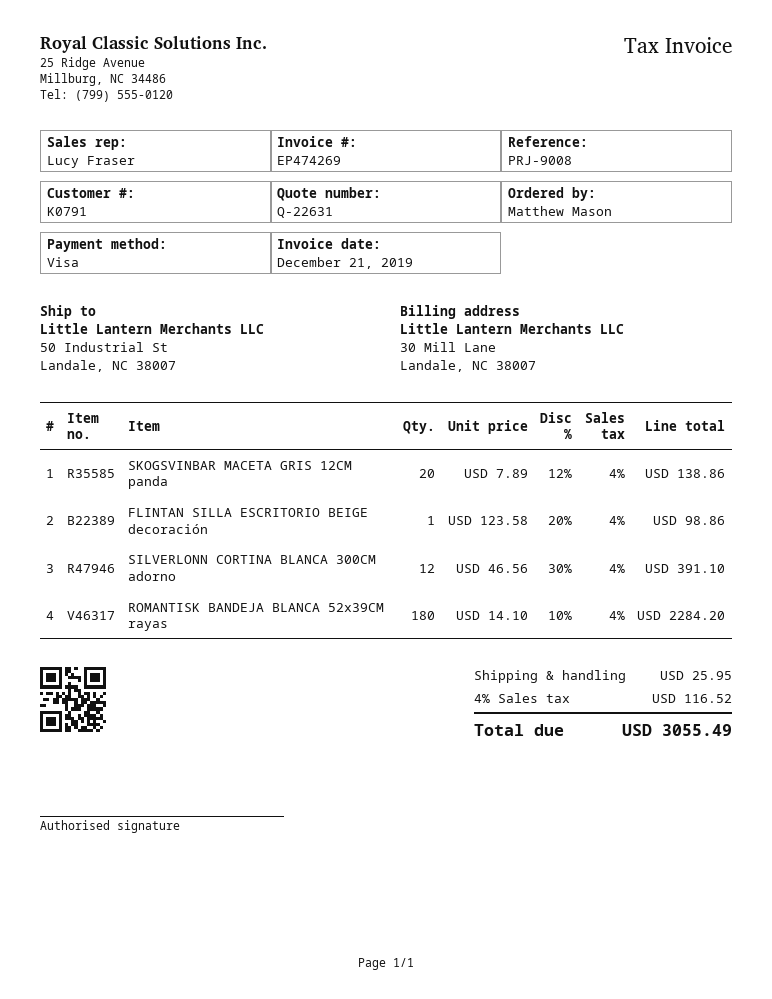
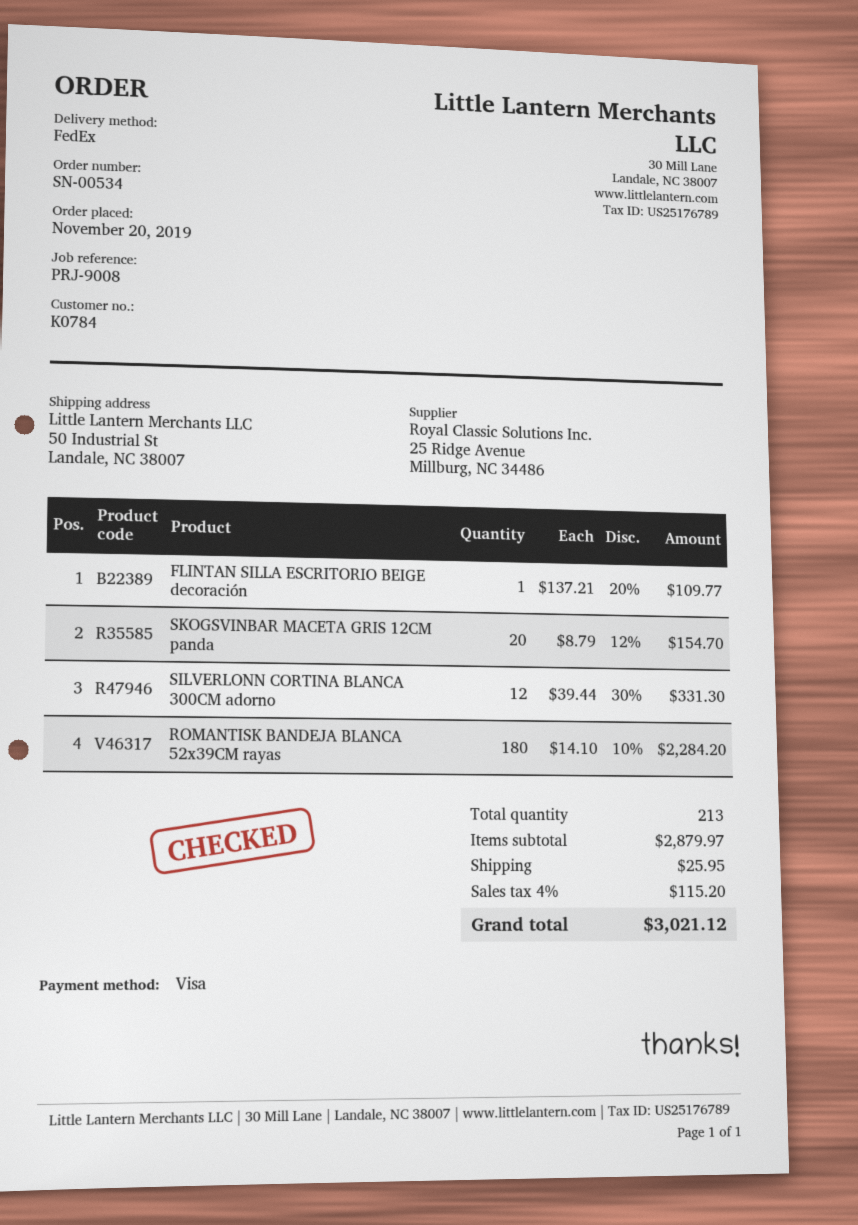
customer number: K0791 -> K0784
SKOGSVINBAR MACETA GRIS 12CM panda: 20 x 7.89 - 12% = 138.86 -> 20 x 8.79 - 12% = 154.70
FLINTAN SILLA ESCRITORIO BEIGE decoración: 1 x 123.58 - 20% = 98.86 -> 1 x 137.21 - 20% = 109.77
SILVERLONN CORTINA BLANCA 300CM adorno: 12 x 46.56 - 30% = 391.10 -> 12 x 39.44 - 30% = 331.30
tax: 4% = 116.52 -> 4% = 115.20
total: 3055.49 -> 3021.12

